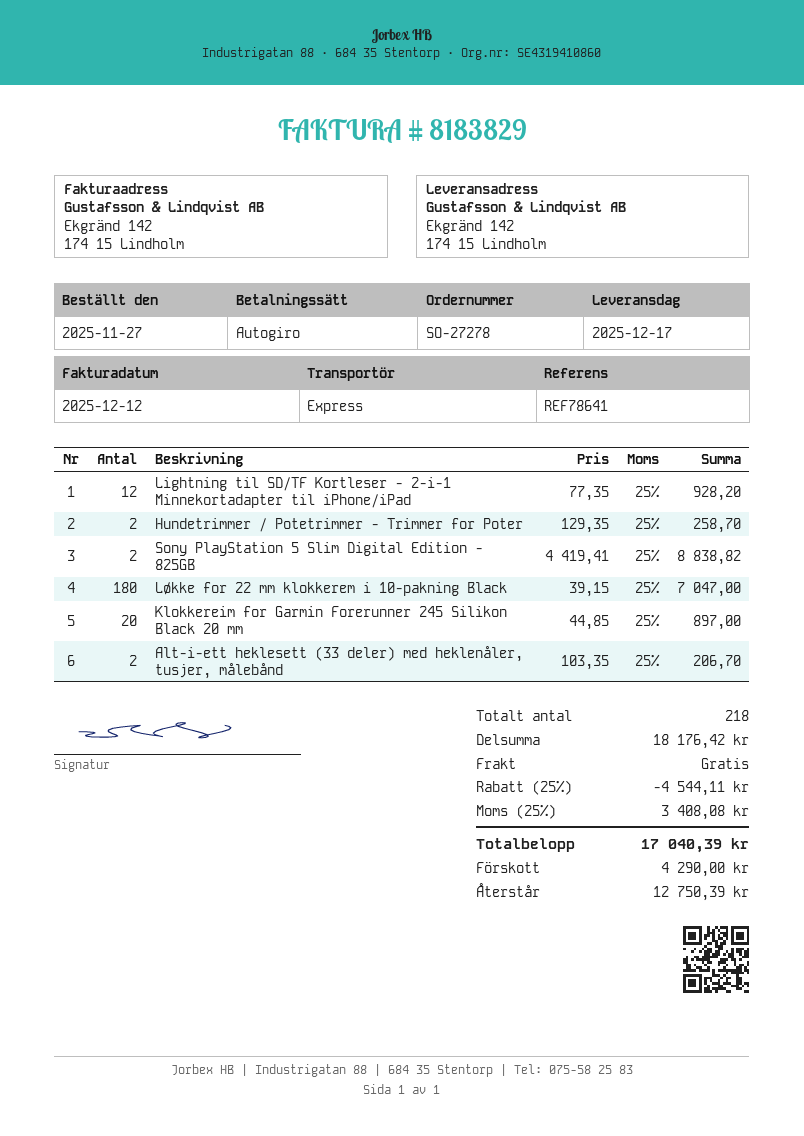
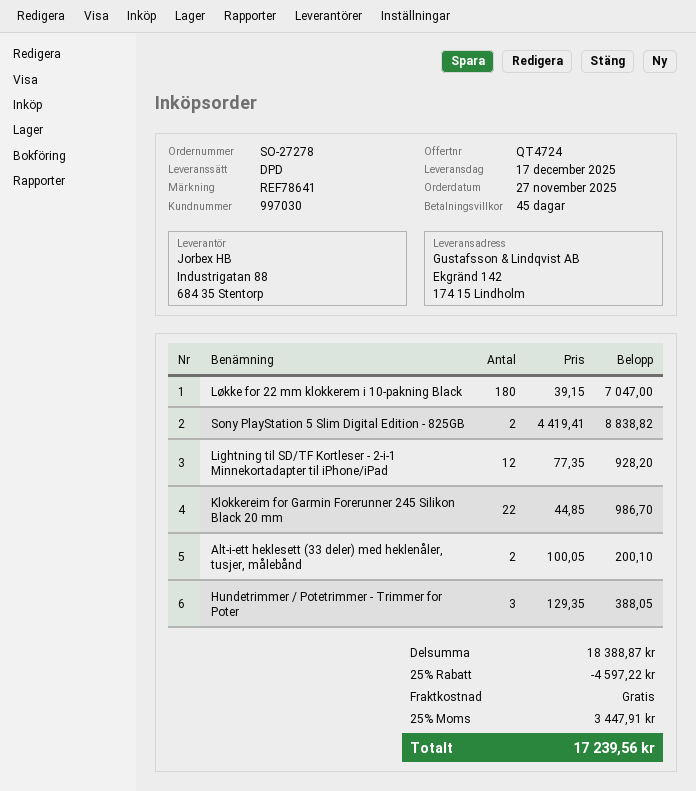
shipping method: express -> DPD
Hundetrimmer / Potetrimmer - Trimmer for Poter: 2 x 129.35 = 258.70 -> 3 x 129.35 = 388.05
Klokkereim for Garmin Forerunner 245 Silikon Black 20 mm: 20 x 44.85 = 897.00 -> 22 x 44.85 = 986.70
Alt-i-ett heklesett (33 deler) med heklenåler, tusjer, målebånd: 2 x 103.35 = 206.70 -> 2 x 100.05 = 200.10
subtotal: 18176.42 -> 18388.87
discount: 25% = 4544.11 -> 25% = 4597.22
tax: 25% = 3408.08 -> 25% = 3447.91
total: 17040.39 -> 17239.56

